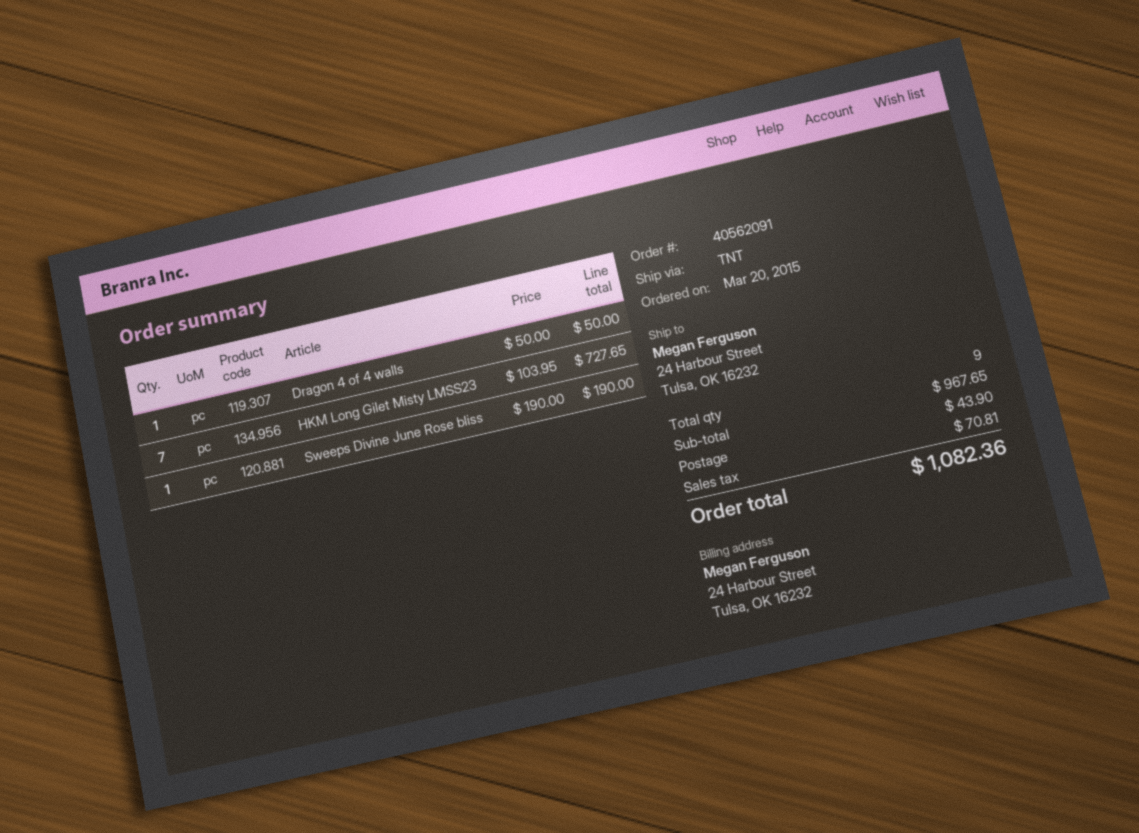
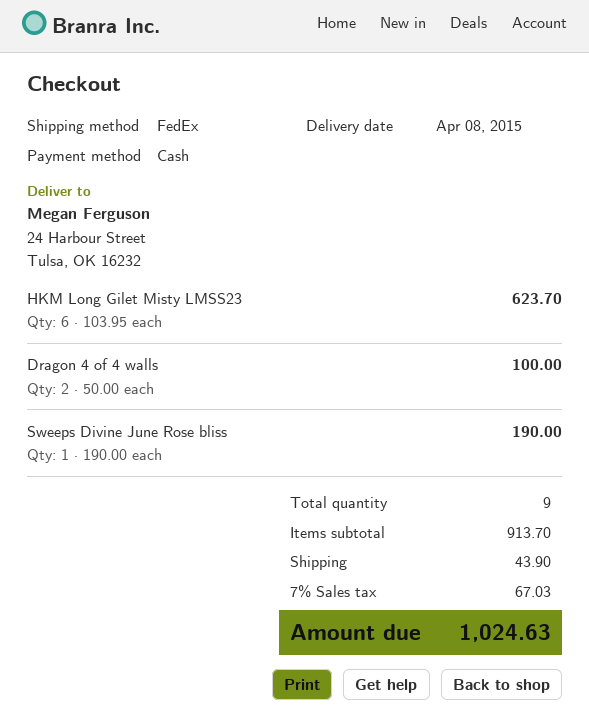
shipping method: TNT -> FedEx
Dragon 4 of 4 walls: 1 x 50.00 = 50.00 -> 2 x 50.00 = 100.00
HKM Long Gilet Misty LMSS23: 7 x 103.95 = 727.65 -> 6 x 103.95 = 623.70
subtotal: 967.65 -> 913.70
tax: 70.81 -> 67.03
total: 1082.36 -> 1024.63

